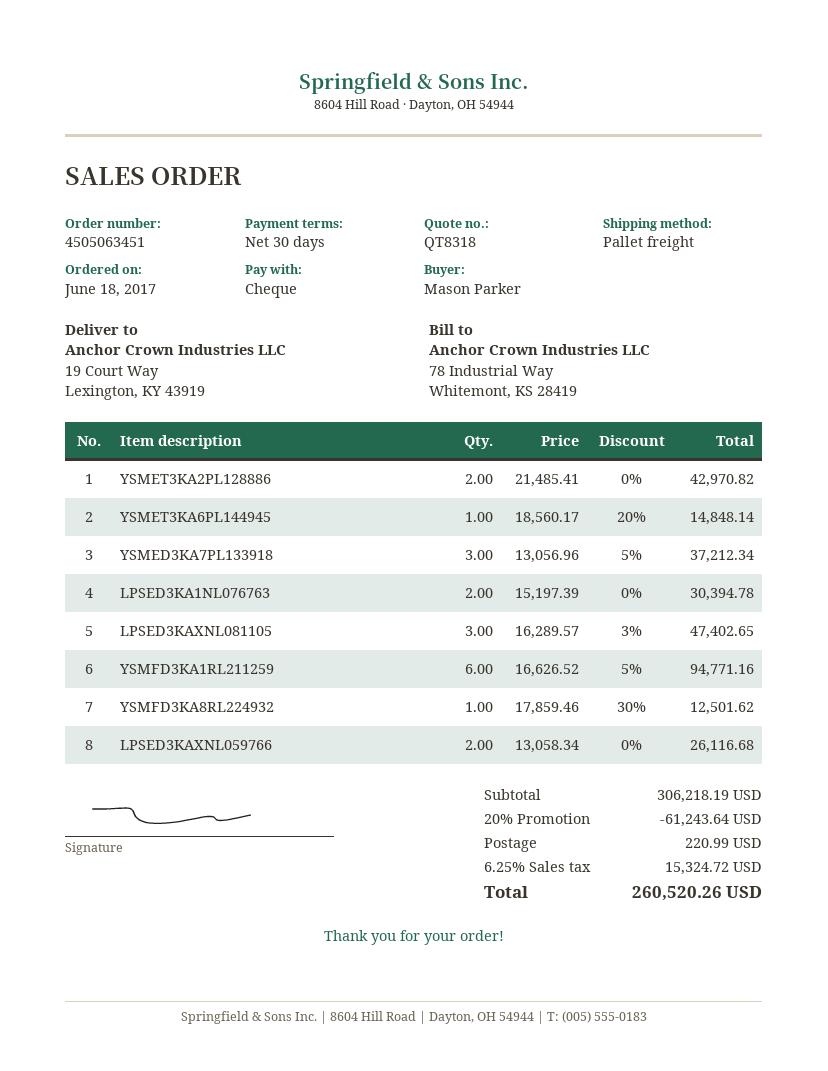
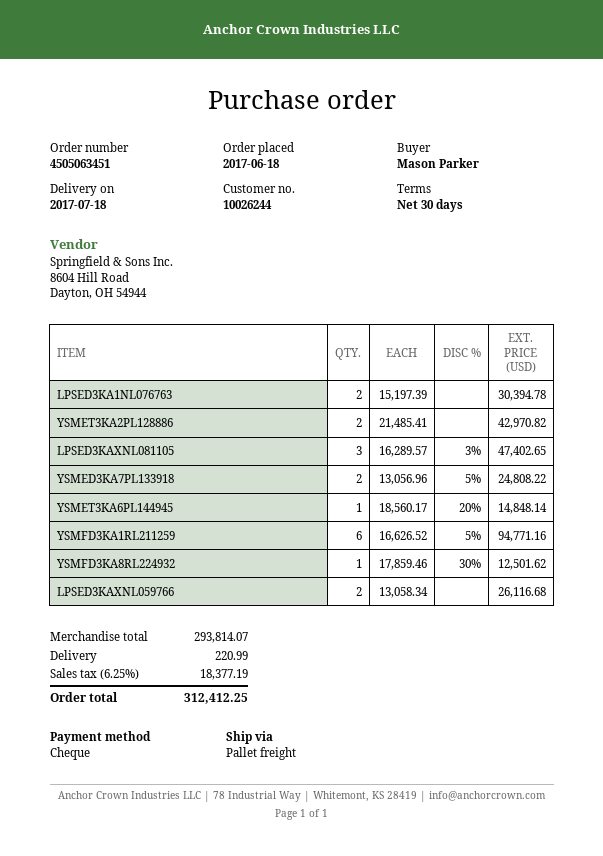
YSMED3KA7PL133918: 3 x 13056.96 - 5% = 37212.34 -> 2 x 13056.96 - 5% = 24808.22
subtotal: 306218.19 -> 293814.07
discount: 20% = 61243.64 -> none
tax: 6.25% = 15324.72 -> 6.25% = 18377.19
total: 260520.26 -> 312412.25

